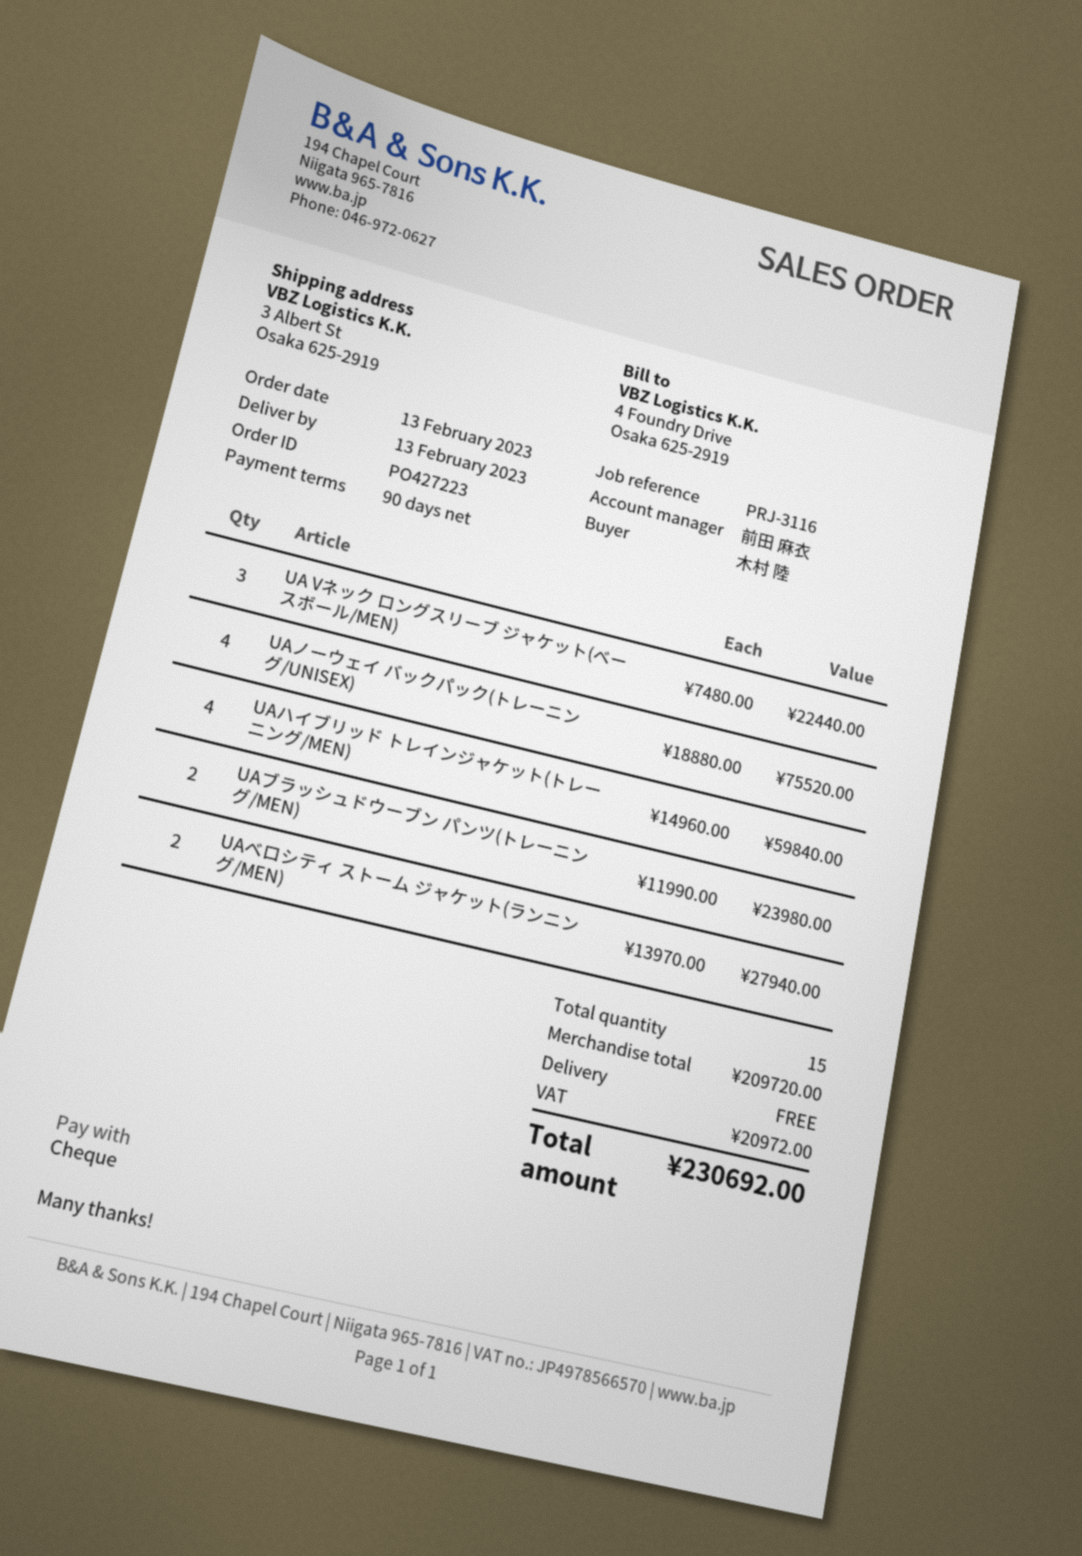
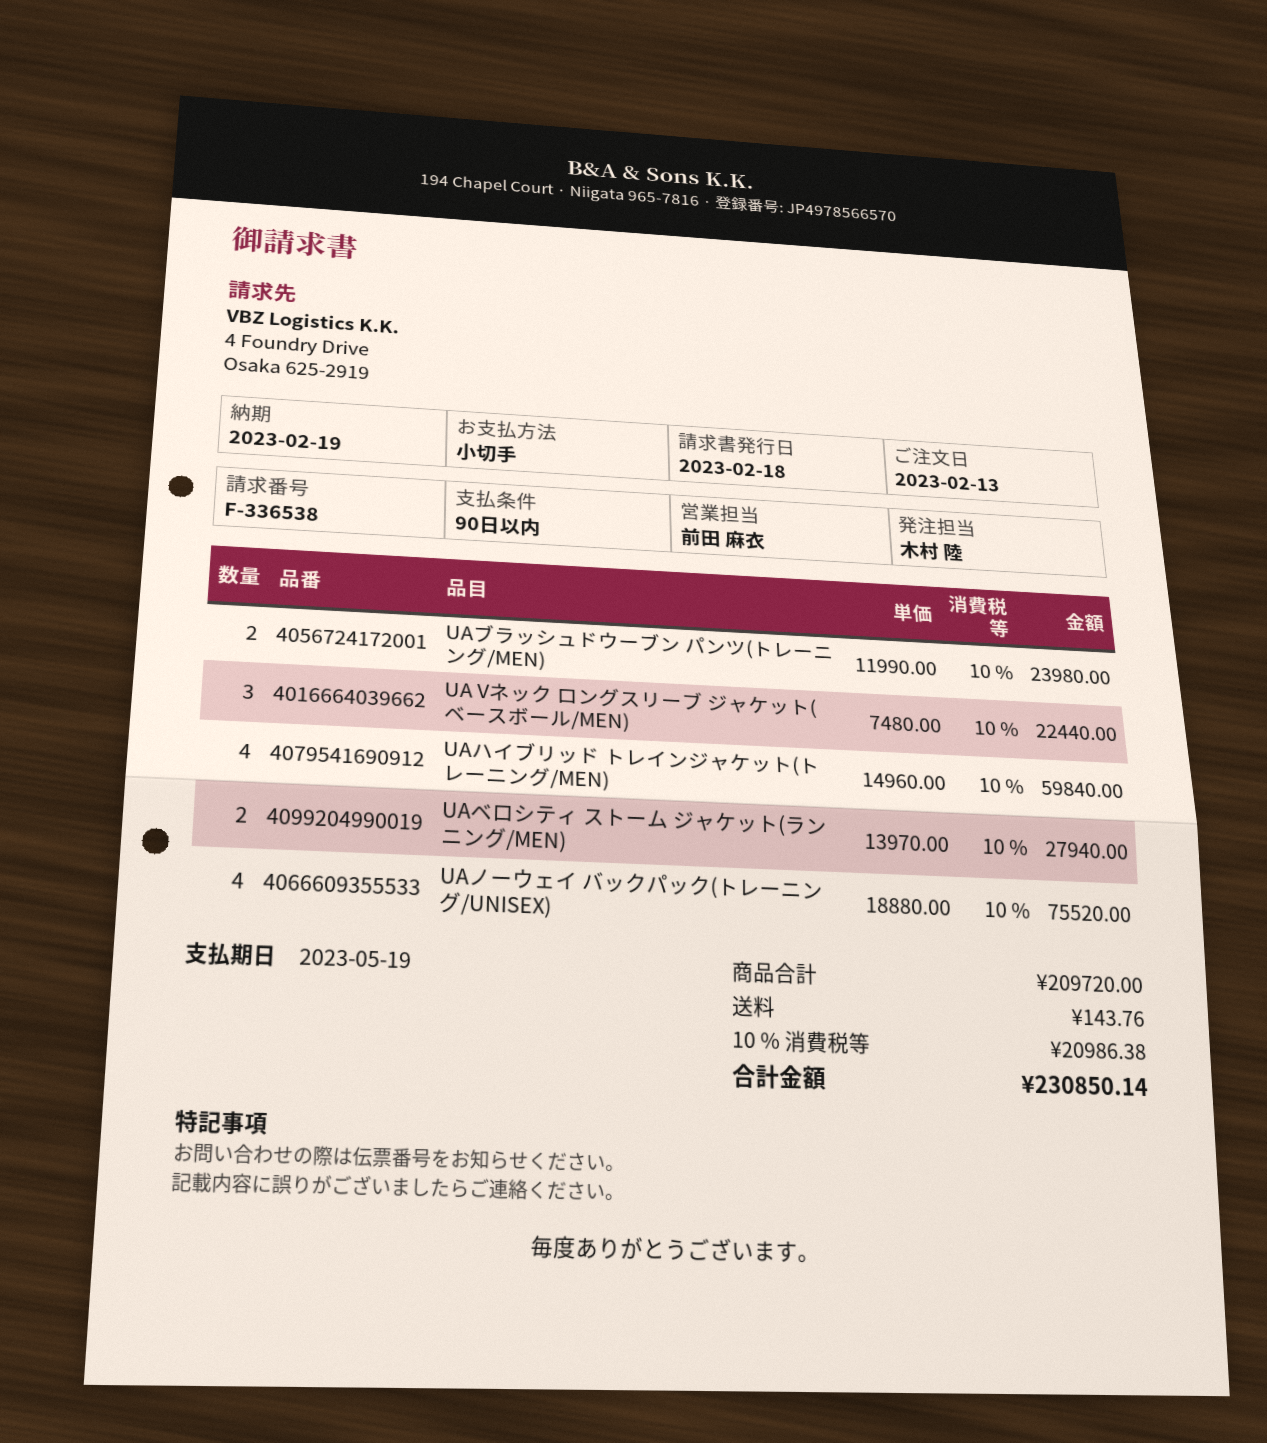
delivery date: 2023-02-13 -> 2023-02-19
shipping: 0.00 -> 143.76
tax: 20972.00 -> 20986.38
total: 230692.00 -> 230850.14

